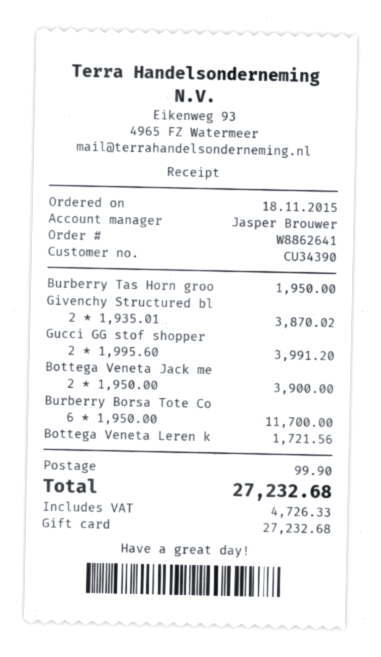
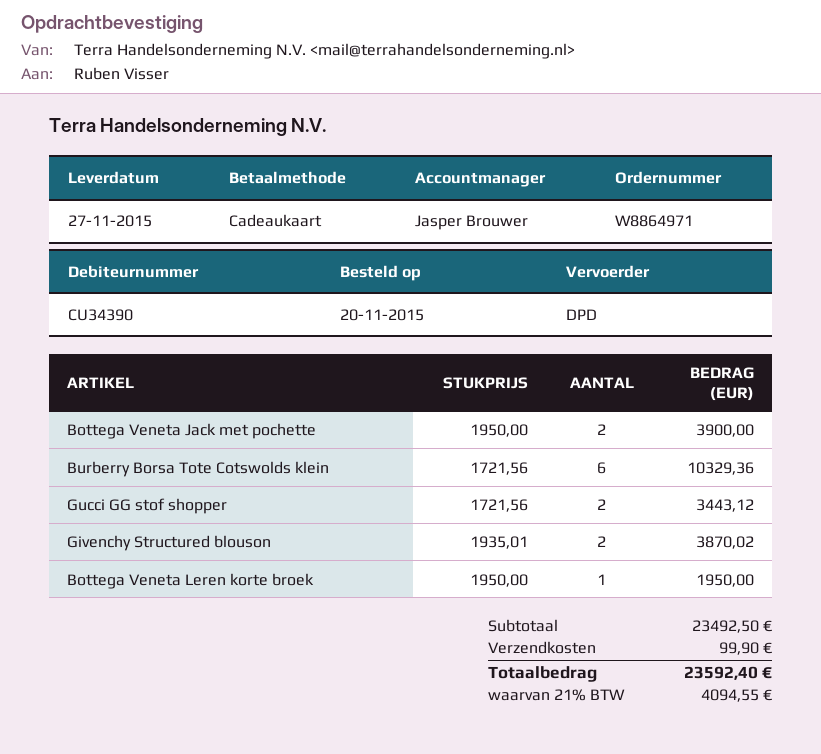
order number: W8862641 -> W8864971
order date: 2015-11-18 -> 2015-11-20
Burberry Tas Horn groo: 1 x 1950.00 = 1950.00 -> none
Gucci GG stof shopper: 2 x 1995.60 = 3991.20 -> 2 x 1721.56 = 3443.12
Burberry Borsa Tote Co: 6 x 1950.00 = 11700.00 -> 6 x 1721.56 = 10329.36
Bottega Veneta Leren k: 1 x 1721.56 = 1721.56 -> 1 x 1950.00 = 1950.00
tax: 4726.33 -> 4094.55
total: 27232.68 -> 23592.40

